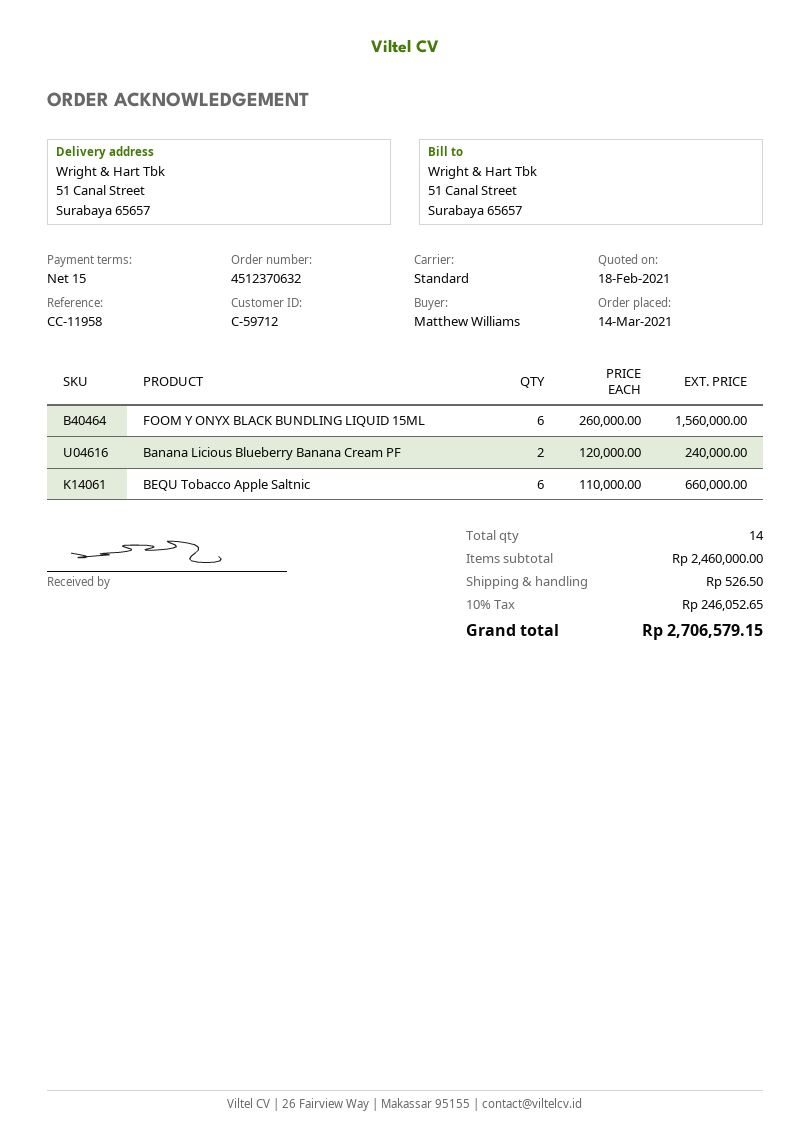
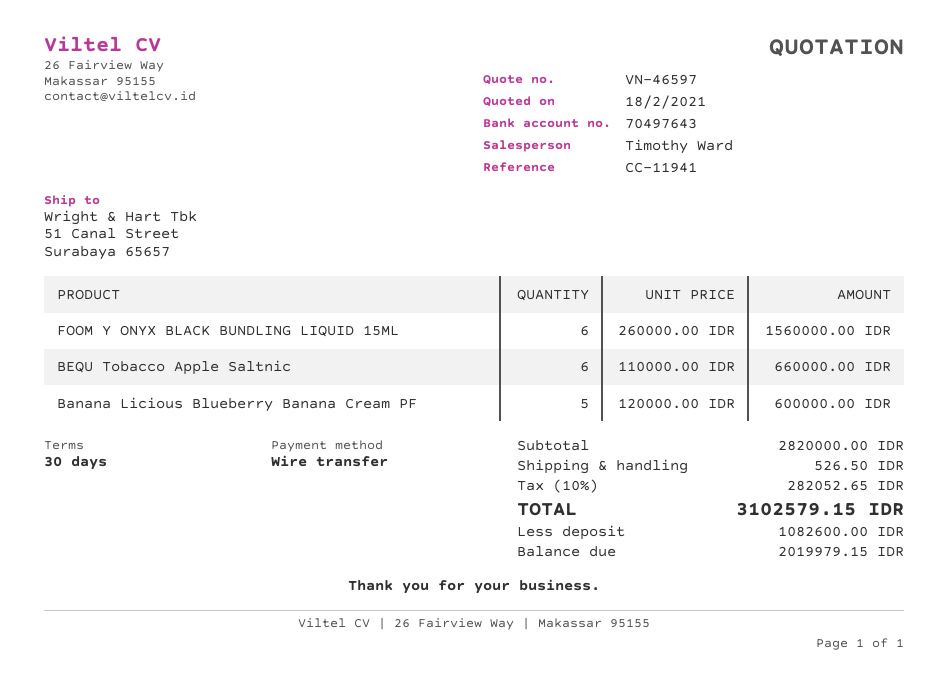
payment terms: 15 days -> 30 days
reference: CC-11958 -> CC-11941
Banana Licious Blueberry Banana Cream PF: 2 x 120000.00 = 240000.00 -> 5 x 120000.00 = 600000.00
subtotal: 2460000.00 -> 2820000.00
tax: 10% = 246052.65 -> 10% = 282052.65
total: 2706579.15 -> 3102579.15

